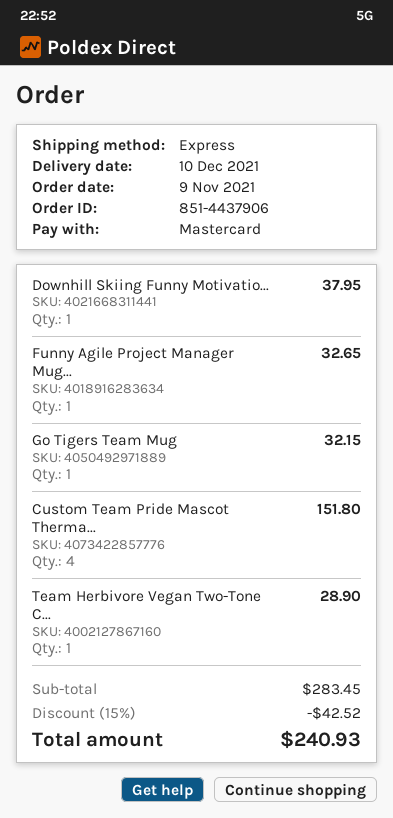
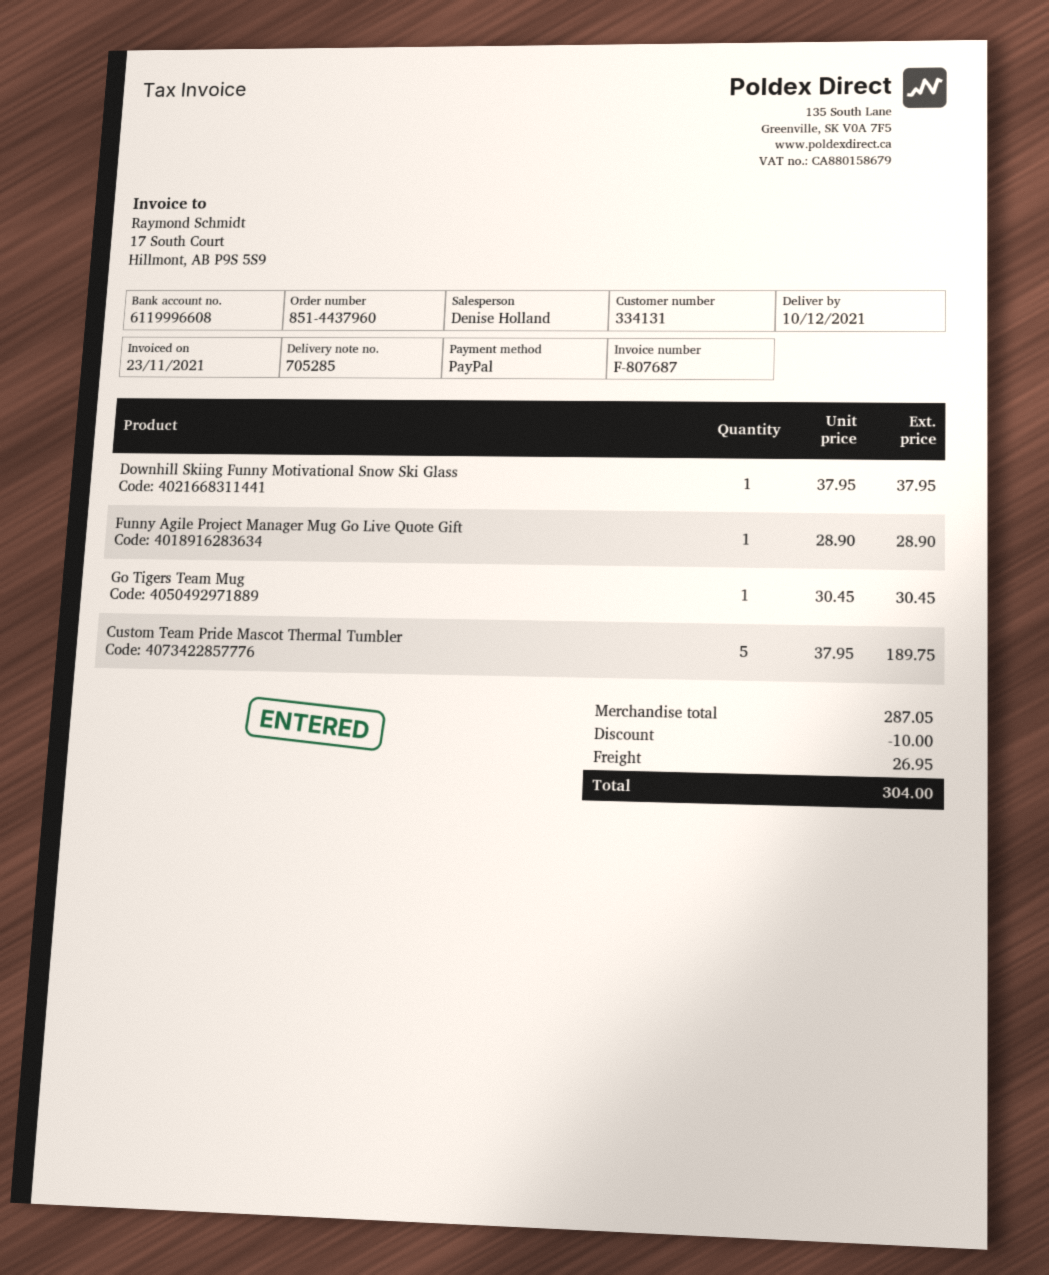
order number: 851-4437906 -> 851-4437960
payment method: Mastercard -> PayPal
Funny Agile Project Manager Mug...: 1 for 32.65 -> 1 for 28.90
Go Tigers Team Mug: 1 for 32.15 -> 1 for 30.45
Custom Team Pride Mascot Therma...: 4 for 151.80 -> 5 for 189.75
Team Herbivore Vegan Two-Tone C...: 1 for 28.90 -> none
subtotal: 283.45 -> 287.05
discount: 42.52 -> 10.00
shipping: none -> 26.95
total: 240.93 -> 304.00

